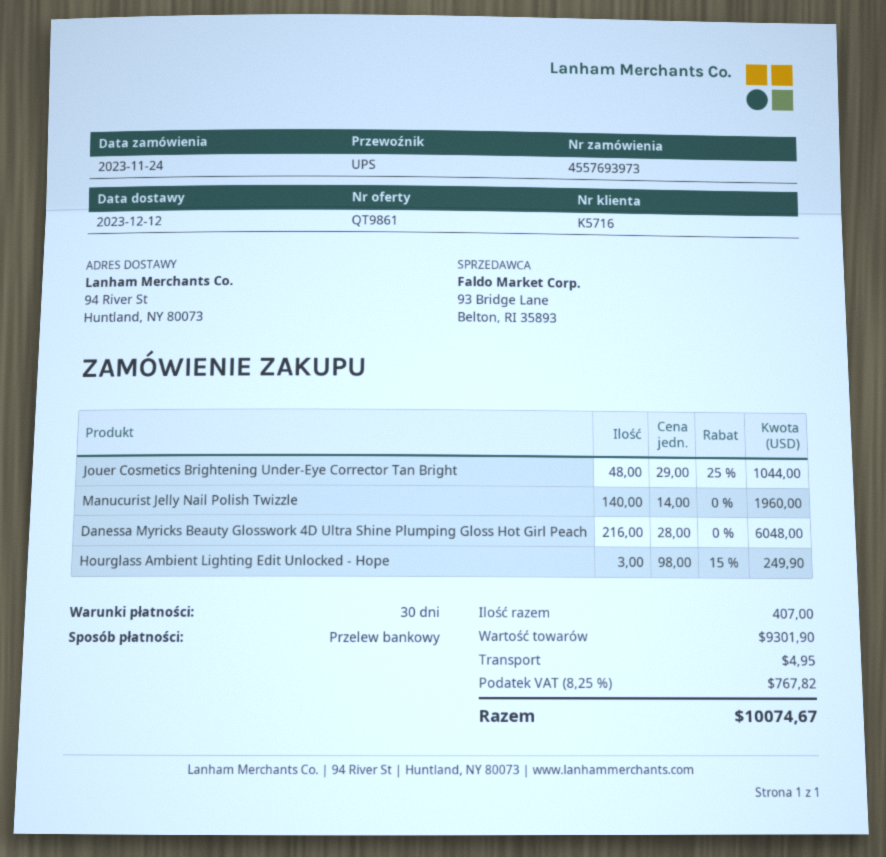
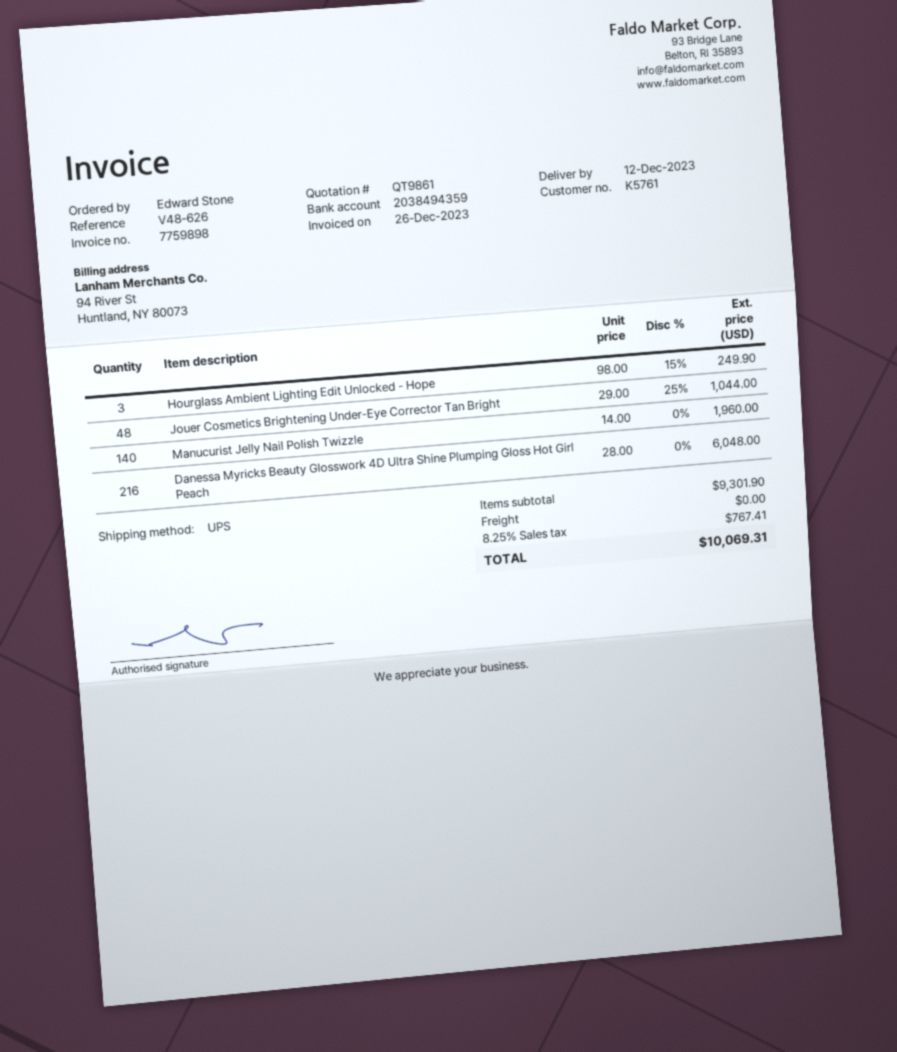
customer number: K5716 -> K5761
shipping: 4.95 -> 0.00
tax: 8.25% = 767.82 -> 8.25% = 767.41
total: 10074.67 -> 10069.31

